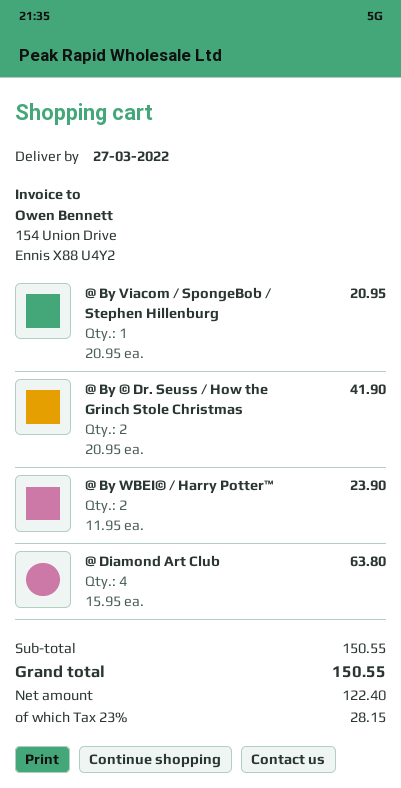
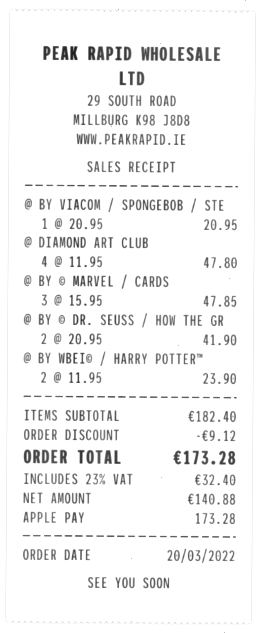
@ Diamond Art Club: 4 x 15.95 = 63.80 -> 4 x 11.95 = 47.80
@ BY © MARVEL / CARDS: none -> 3 x 15.95 = 47.85
subtotal: 150.55 -> 182.40
discount: none -> 9.12
net: 122.40 -> 140.88
tax: 23% = 28.15 -> 23% = 32.40
total: 150.55 -> 173.28

